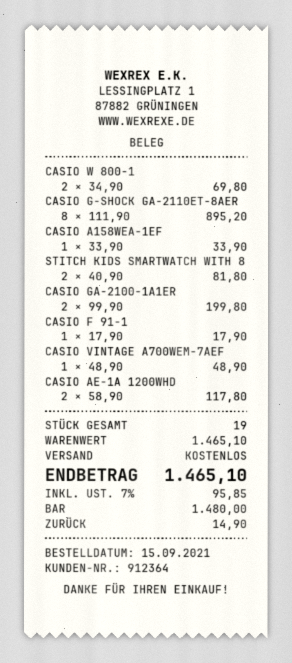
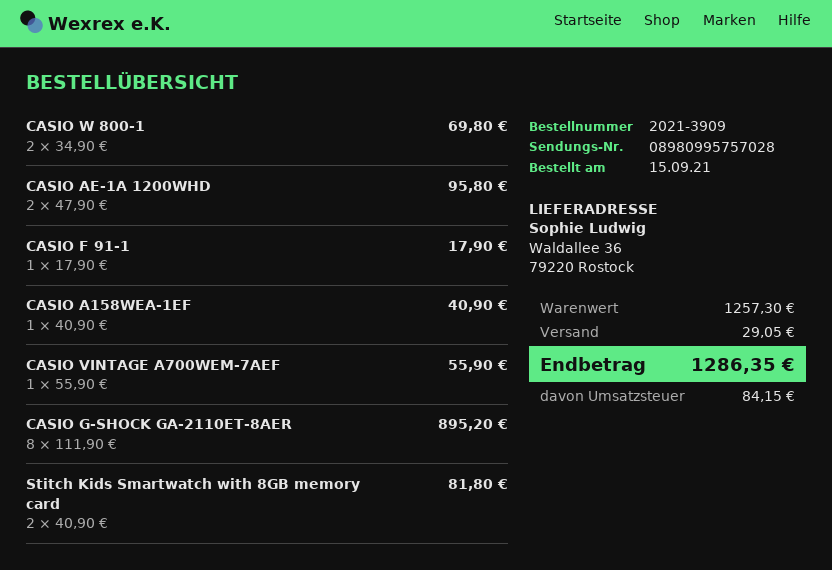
CASIO A158WEA-1EF: 1 x 33.90 = 33.90 -> 1 x 40.90 = 40.90
CASIO GA-2100-1A1ER: 2 x 99.90 = 199.80 -> none
CASIO VINTAGE A700WEM-7AEF: 1 x 48.90 = 48.90 -> 1 x 55.90 = 55.90
CASIO AE-1A 1200WHD: 2 x 58.90 = 117.80 -> 2 x 47.90 = 95.80
subtotal: 1465.10 -> 1257.30
shipping: 0.00 -> 29.05
tax: 95.85 -> 84.15
total: 1465.10 -> 1286.35

